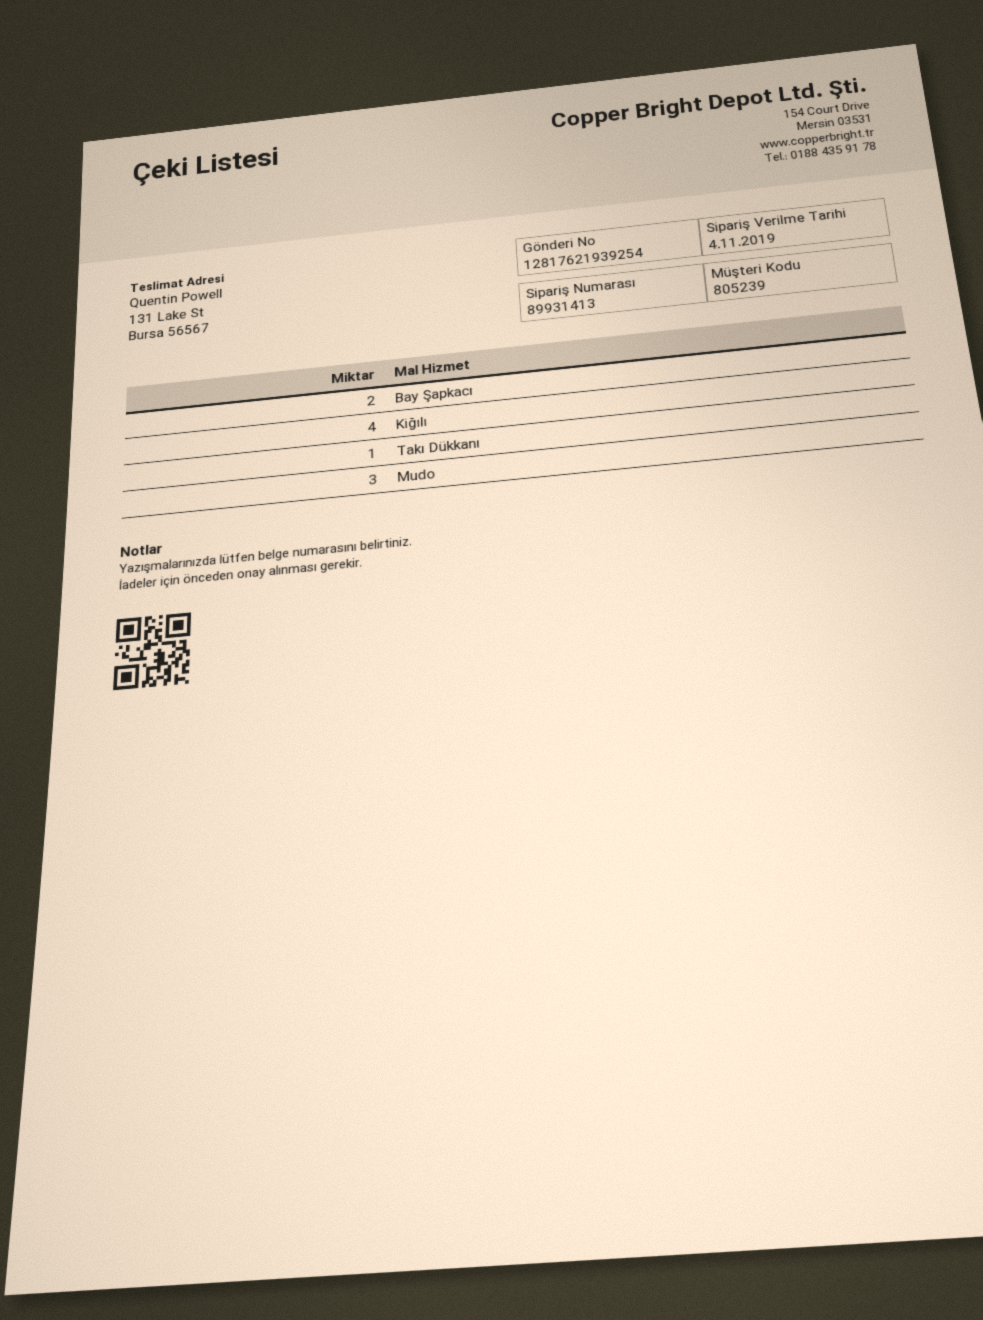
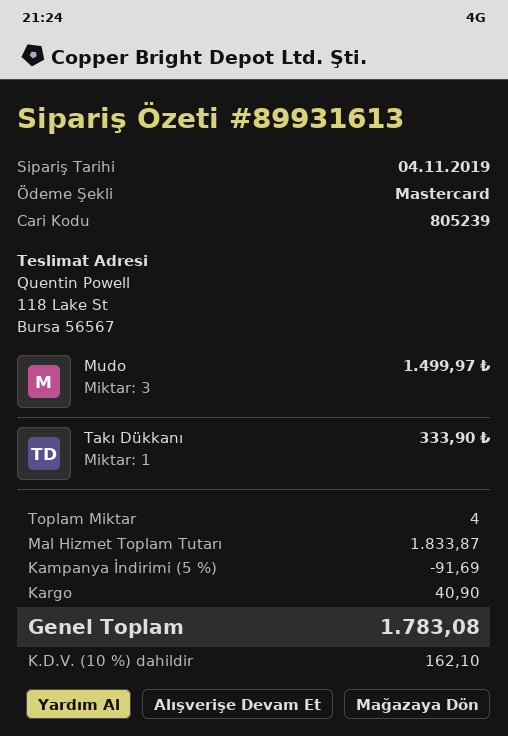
order number: 89931413 -> 89931613
ship to: 131 Lake St, Bursa 56567 -> 118 Lake St, Bursa 56567
Bay Şapkacı: 2 -> none
Kiğılı: 4 -> none

